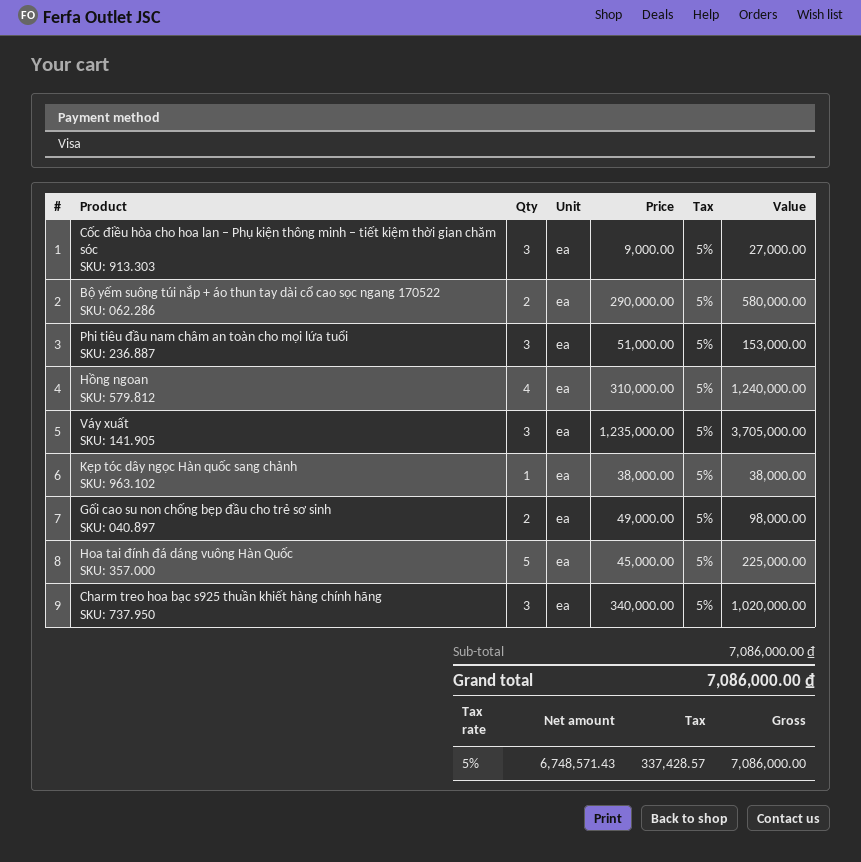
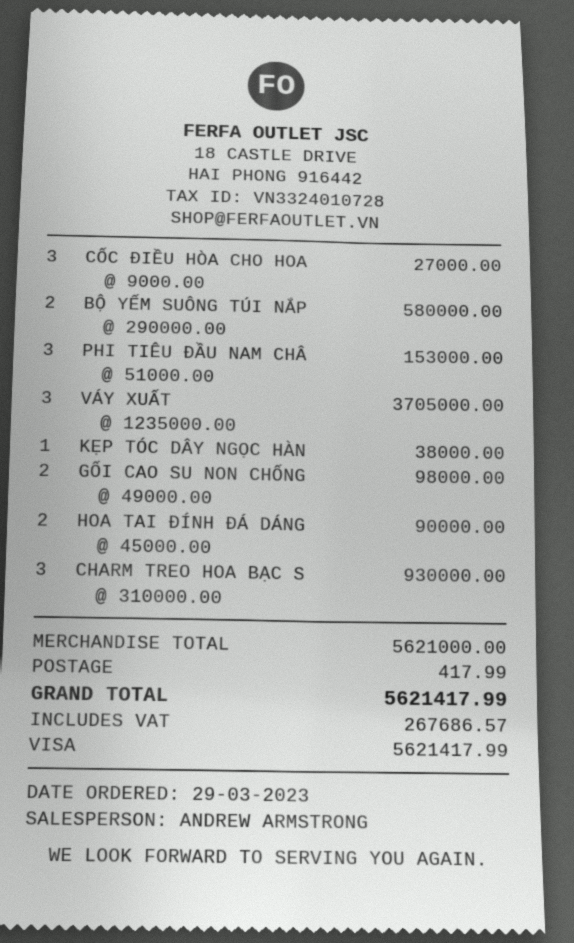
Hồng ngoan: 4 x 310000.00 = 1240000.00 -> none
Hoa tai đính đá dáng vuông Hàn Quốc: 5 x 45000.00 = 225000.00 -> 2 x 45000.00 = 90000.00
Charm treo hoa bạc s925 thuần khiết hàng chính hãng: 3 x 340000.00 = 1020000.00 -> 3 x 310000.00 = 930000.00
subtotal: 7086000.00 -> 5621000.00
shipping: none -> 417.99
tax: 337428.57 -> 267686.57
total: 7086000.00 -> 5621417.99

